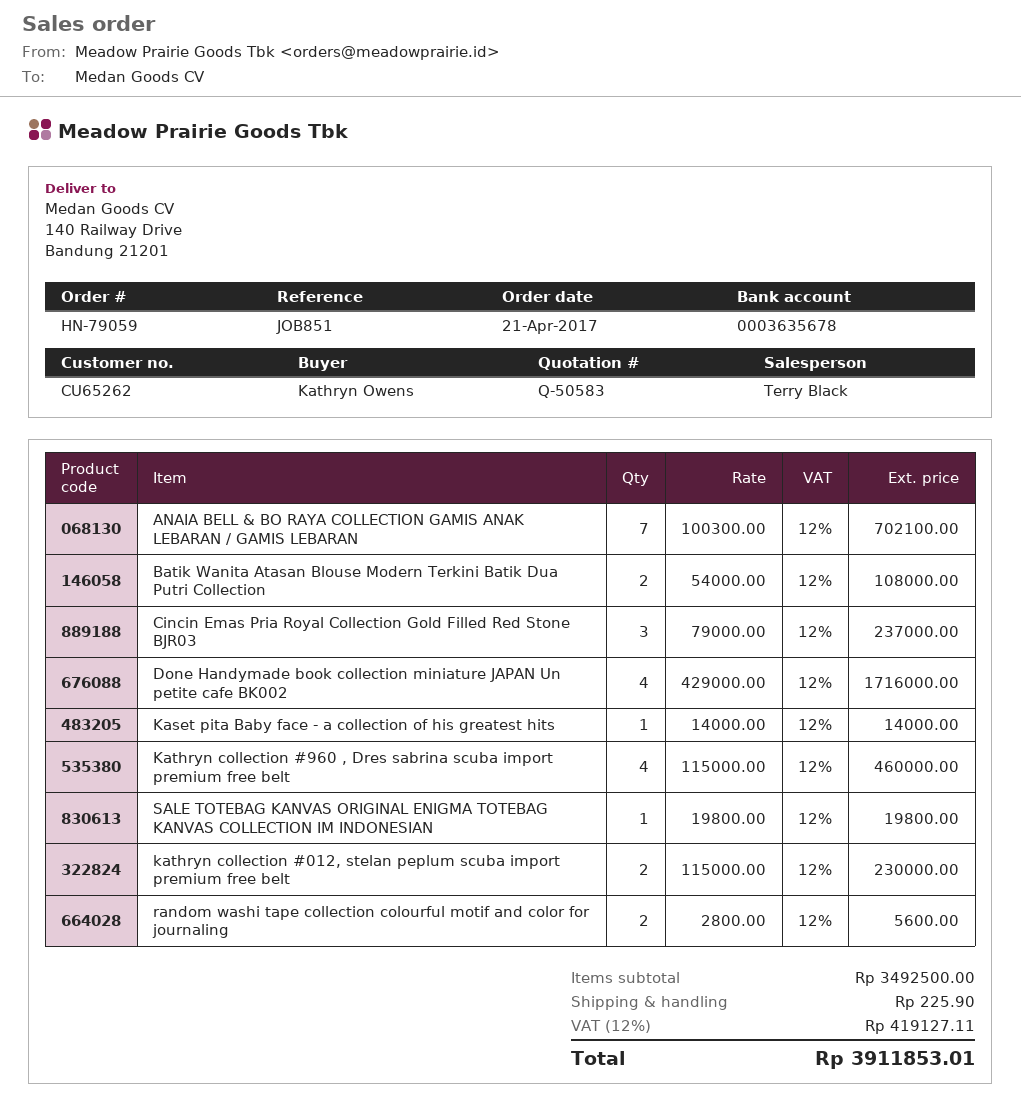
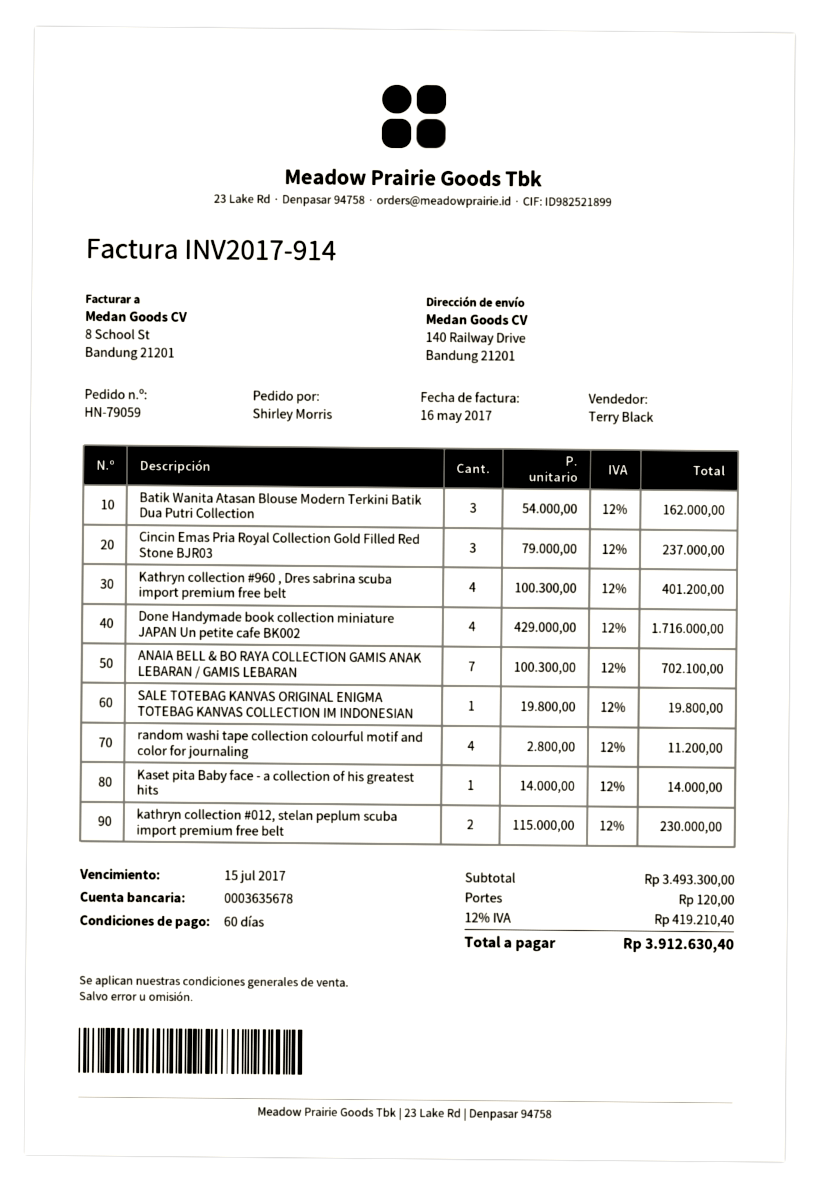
ordered by: Kathryn Owens -> Shirley Morris
Batik Wanita Atasan Blouse Modern Terkini Batik Dua Putri Collection: 2 x 54000.00 = 108000.00 -> 3 x 54000.00 = 162000.00
Kathryn collection #960 , Dres sabrina scuba import premium free belt: 4 x 115000.00 = 460000.00 -> 4 x 100300.00 = 401200.00
random washi tape collection colourful motif and color for journaling: 2 x 2800.00 = 5600.00 -> 4 x 2800.00 = 11200.00
subtotal: 3492500.00 -> 3493300.00
shipping: 225.90 -> 120.00
tax: 12% = 419127.11 -> 12% = 419210.40
total: 3911853.01 -> 3912630.40

